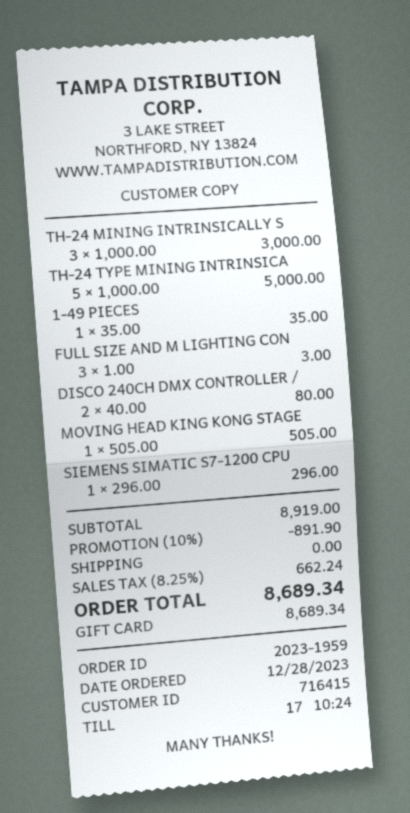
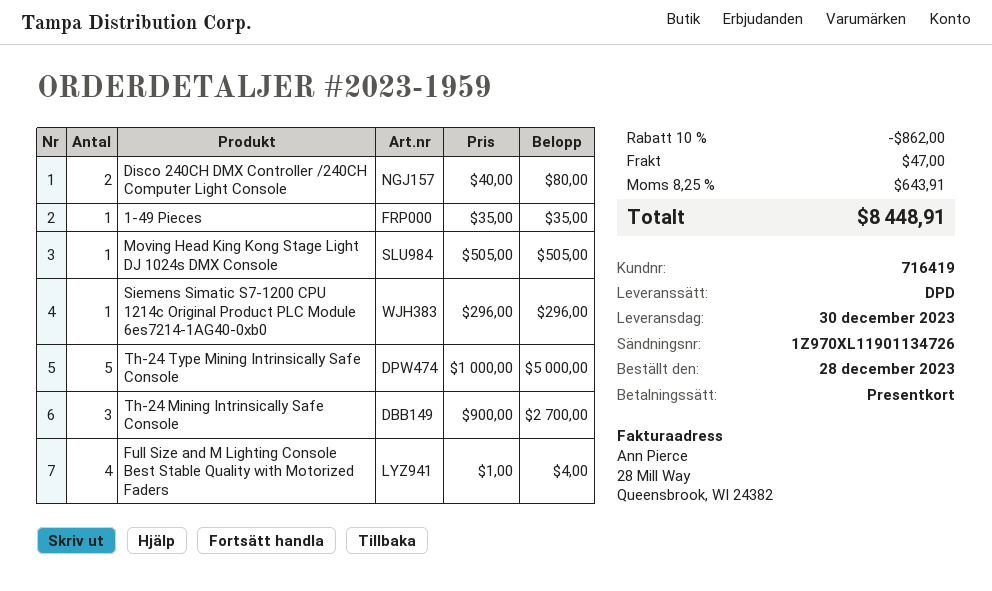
customer number: 716415 -> 716419
TH-24 MINING INTRINSICALLY S: 3 x 1000.00 = 3000.00 -> 3 x 900.00 = 2700.00
FULL SIZE AND M LIGHTING CON: 3 x 1.00 = 3.00 -> 4 x 1.00 = 4.00
discount: 10% = 891.90 -> 10% = 862.00
shipping: 0.00 -> 47.00
tax: 8.25% = 662.24 -> 8.25% = 643.91
total: 8689.34 -> 8448.91

